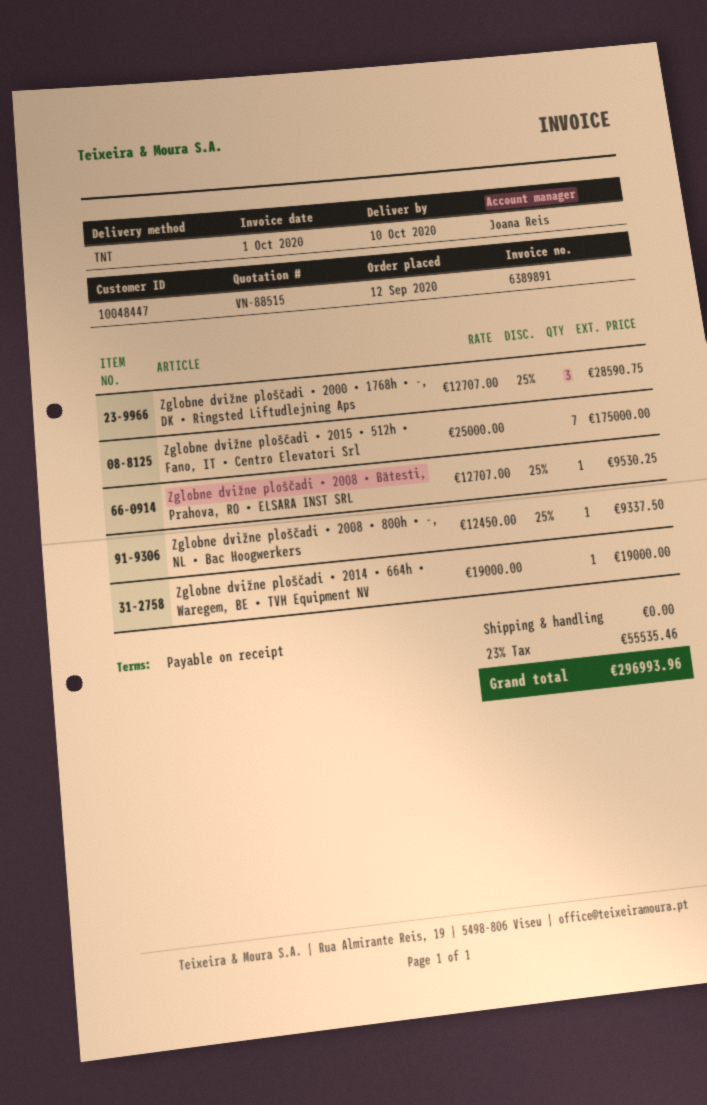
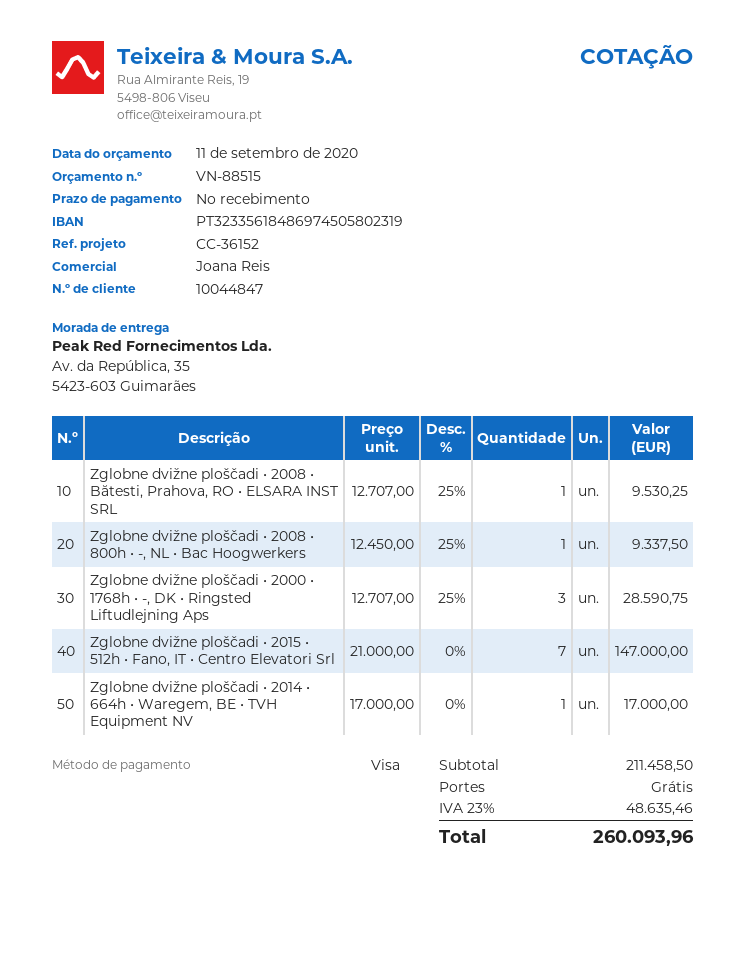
customer number: 10048447 -> 10044847
Zglobne dvižne ploščadi • 2015 • 512h • Fano, IT • Centro Elevatori Srl: 7 x 25000.00 = 175000.00 -> 7 x 21000.00 = 147000.00
Zglobne dvižne ploščadi • 2014 • 664h • Waregem, BE • TVH Equipment NV: 1 x 19000.00 = 19000.00 -> 1 x 17000.00 = 17000.00
tax: 23% = 55535.46 -> 23% = 48635.46
total: 296993.96 -> 260093.96

